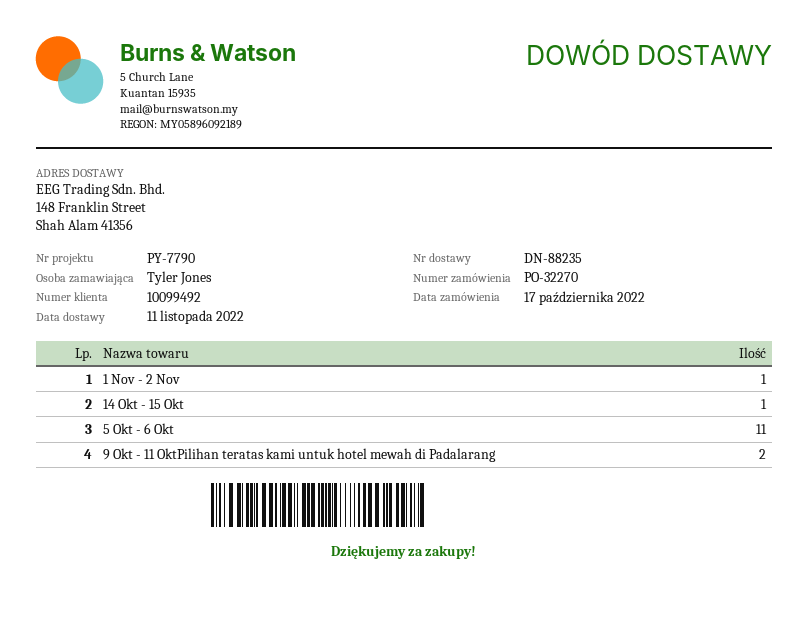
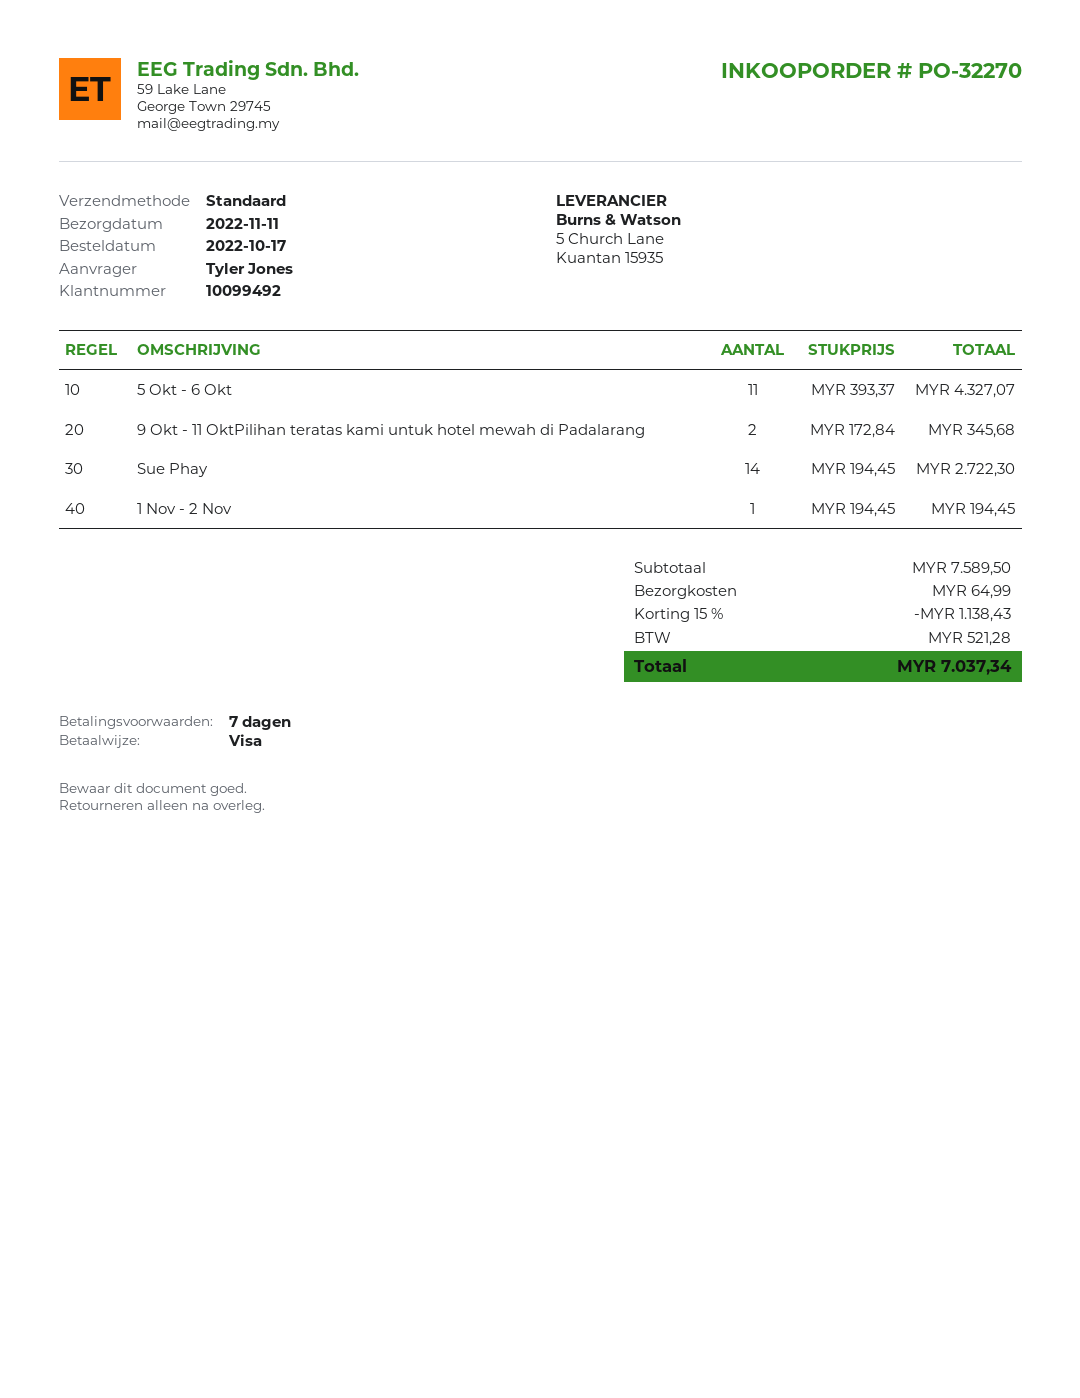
14 Okt - 15 Okt: 1 -> none
Sue Phay: none -> 14

